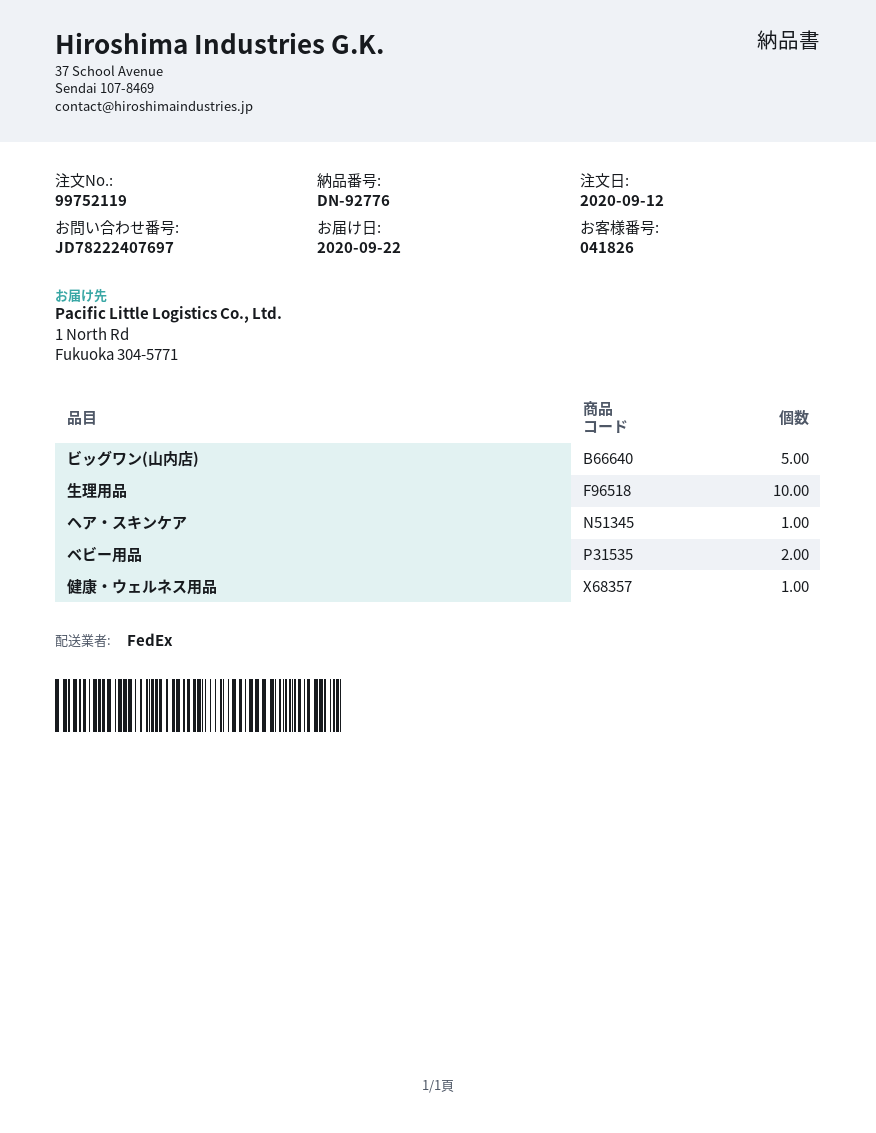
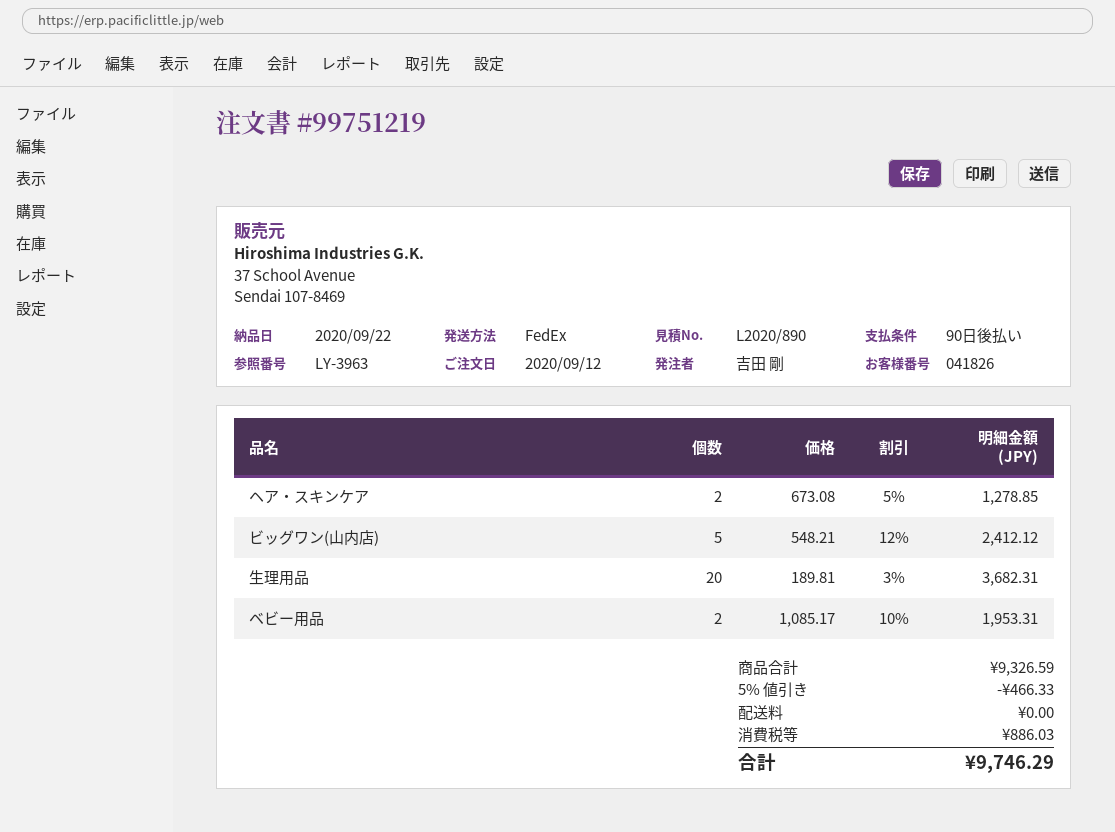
order number: 99752119 -> 99751219
生理用品: 10 -> 20
ヘア・スキンケア: 1 -> 2
健康・ウェルネス用品: 1 -> none

